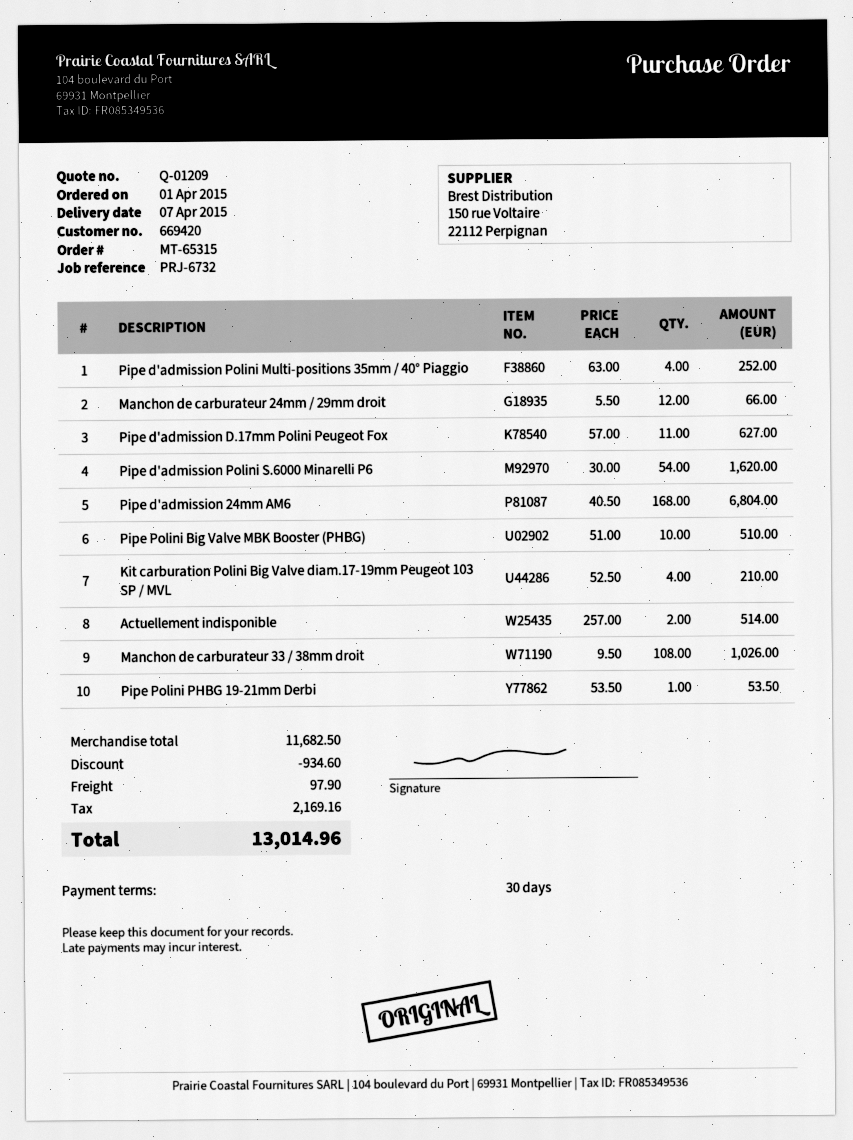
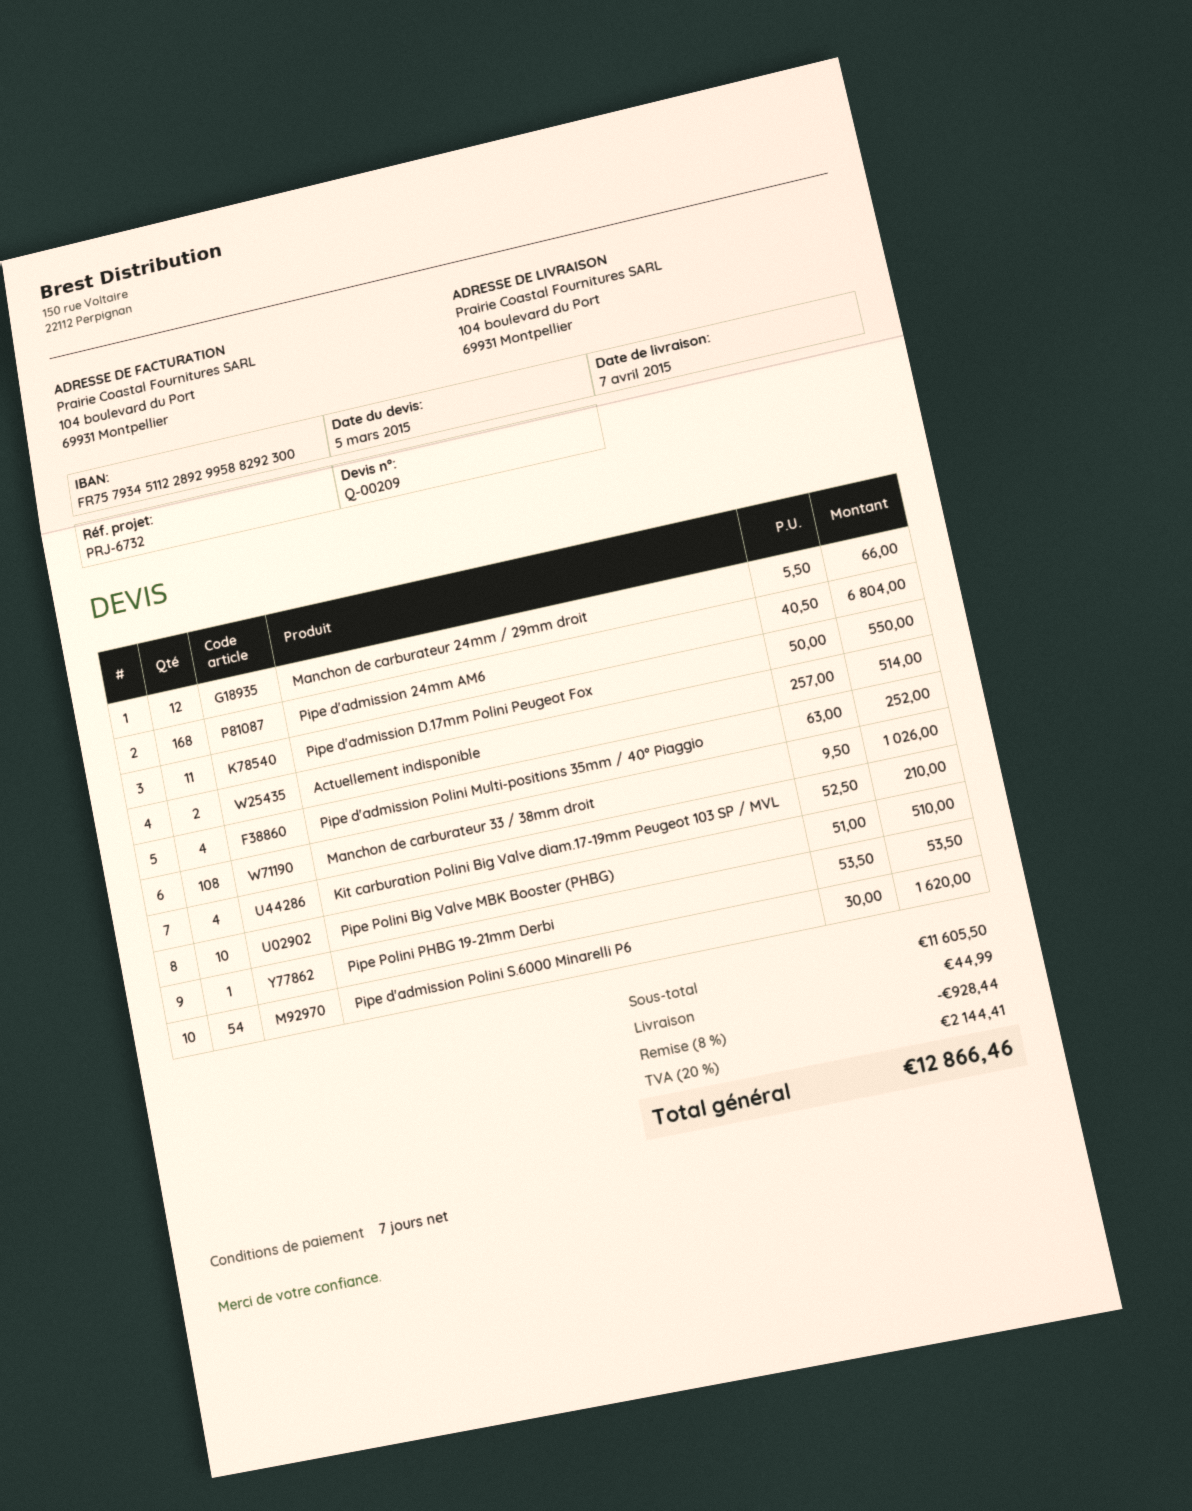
quote number: Q-01209 -> Q-00209
payment terms: 30 days -> 7 days
Pipe d'admission D.17mm Polini Peugeot Fox: 11 x 57.00 = 627.00 -> 11 x 50.00 = 550.00
subtotal: 11682.50 -> 11605.50
discount: 934.60 -> 928.44
shipping: 97.90 -> 44.99
tax: 2169.16 -> 2144.41
total: 13014.96 -> 12866.46

